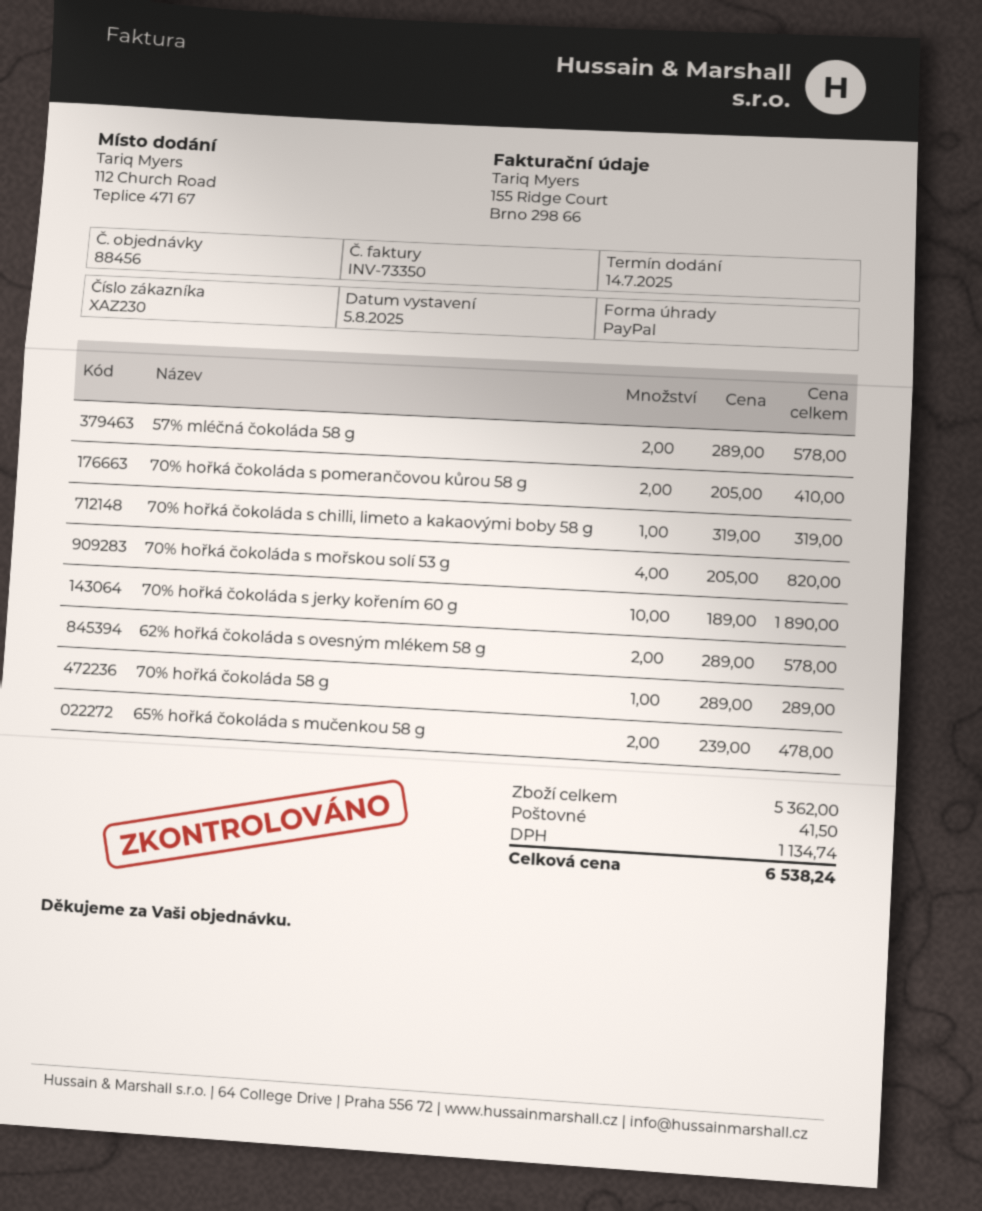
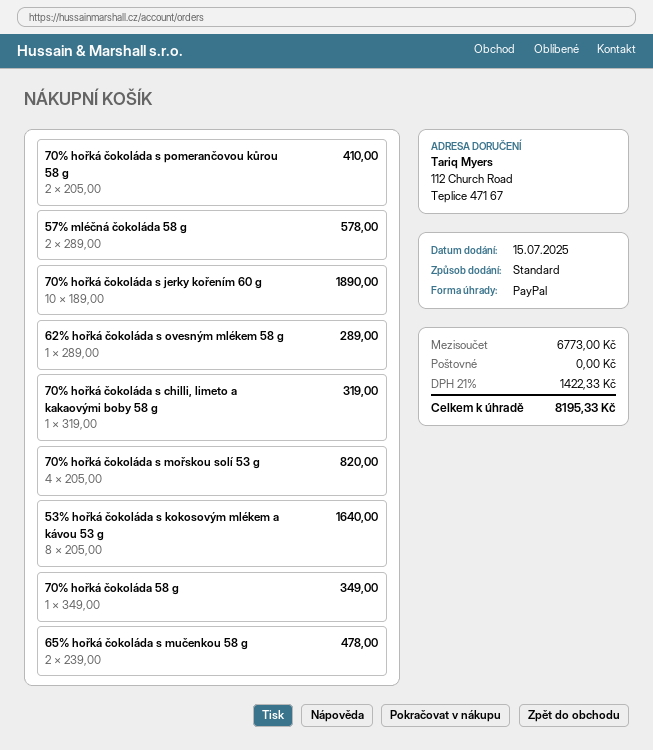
delivery date: 2025-07-14 -> 2025-07-15
62% hořká čokoláda s ovesným mlékem 58 g: 2 x 289.00 = 578.00 -> 1 x 289.00 = 289.00
70% hořká čokoláda 58 g: 1 x 289.00 = 289.00 -> 1 x 349.00 = 349.00
53% hořká čokoláda s kokosovým mlékem a kávou 53 g: none -> 8 x 205.00 = 1640.00
subtotal: 5362.00 -> 6773.00
shipping: 41.50 -> 0.00
tax: 1134.74 -> 1422.33
total: 6538.24 -> 8195.33

